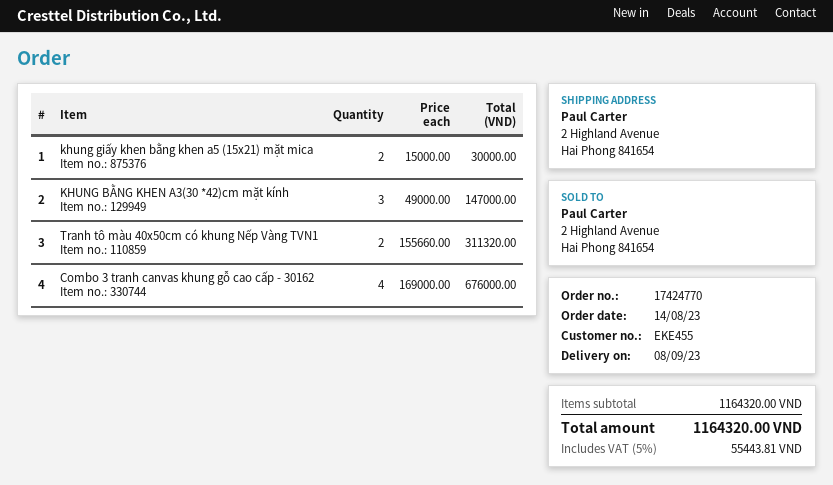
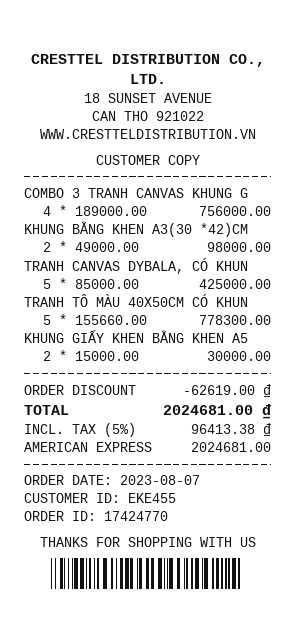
order date: 2023-08-14 -> 2023-08-07
KHUNG BẰNG KHEN A3(30 *42)cm mặt kính: 3 x 49000.00 = 147000.00 -> 2 x 49000.00 = 98000.00
Tranh tô màu 40x50cm có khung Nếp Vàng TVN1: 2 x 155660.00 = 311320.00 -> 5 x 155660.00 = 778300.00
Combo 3 tranh canvas khung gỗ cao cấp - 30162: 4 x 169000.00 = 676000.00 -> 4 x 189000.00 = 756000.00
TRANH CANVAS DYBALA, CÓ KHUN: none -> 5 x 85000.00 = 425000.00
discount: none -> 62619.00
tax: 5% = 55443.81 -> 5% = 96413.38
total: 1164320.00 -> 2024681.00

